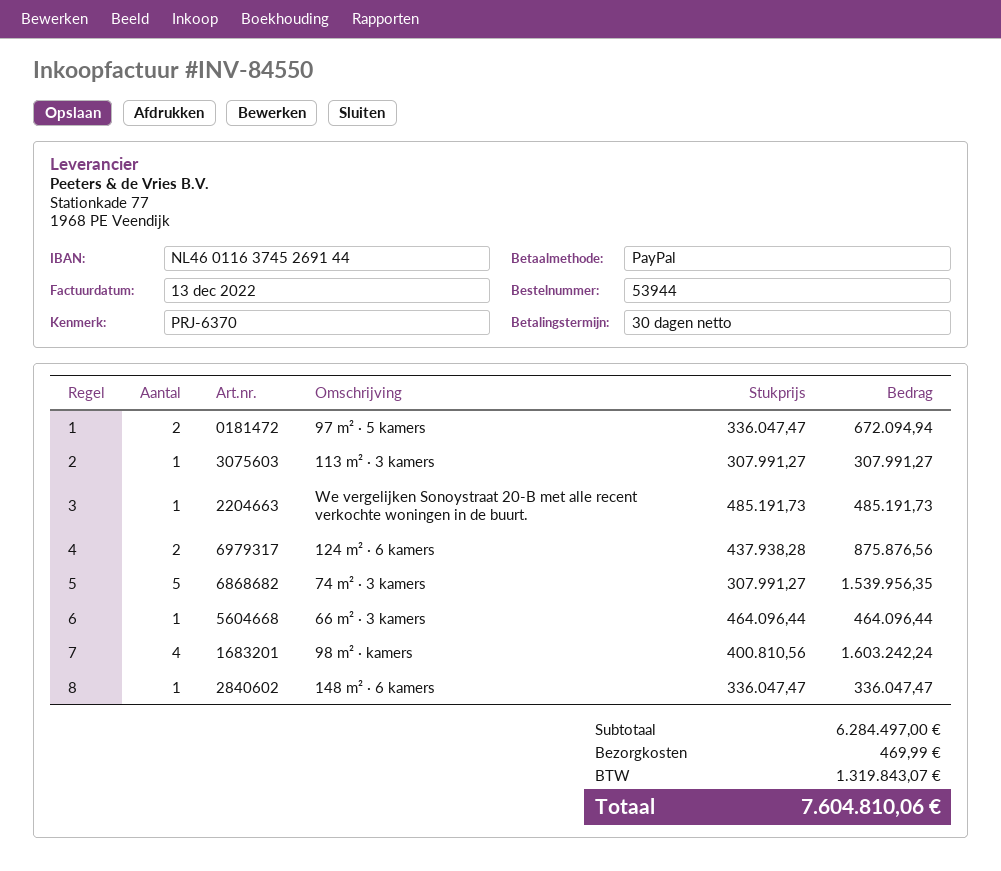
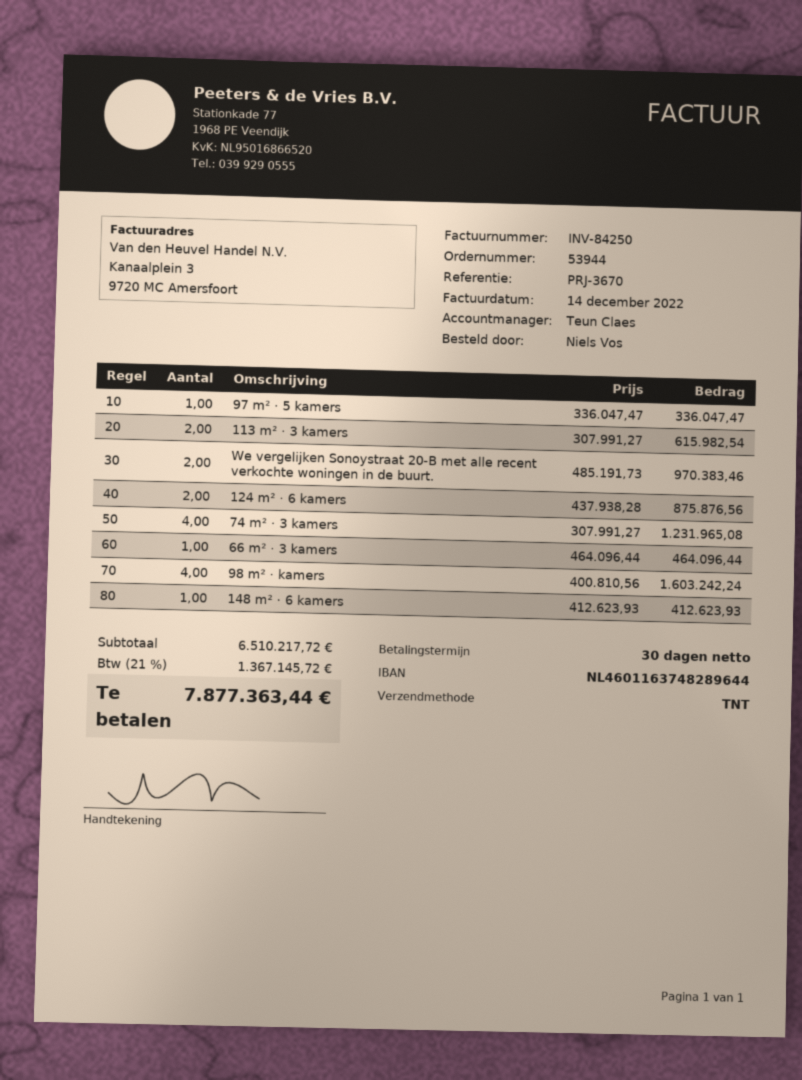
invoice number: INV-84550 -> INV-84250
invoice date: 2022-12-13 -> 2022-12-14
reference: PRJ-6370 -> PRJ-3670
bank account: NL4601163745269144 -> NL4601163748289644
97 m² · 5 kamers: 2 x 336047.47 = 672094.94 -> 1 x 336047.47 = 336047.47
113 m² · 3 kamers: 1 x 307991.27 = 307991.27 -> 2 x 307991.27 = 615982.54
We vergelijken Sonoystraat 20-B met alle recent verkochte woningen in de buurt.: 1 x 485191.73 = 485191.73 -> 2 x 485191.73 = 970383.46
74 m² · 3 kamers: 5 x 307991.27 = 1539956.35 -> 4 x 307991.27 = 1231965.08
148 m² · 6 kamers: 1 x 336047.47 = 336047.47 -> 1 x 412623.93 = 412623.93
subtotal: 6284497.00 -> 6510217.72
shipping: 469.99 -> none
tax: 1319843.07 -> 1367145.72
total: 7604810.06 -> 7877363.44

